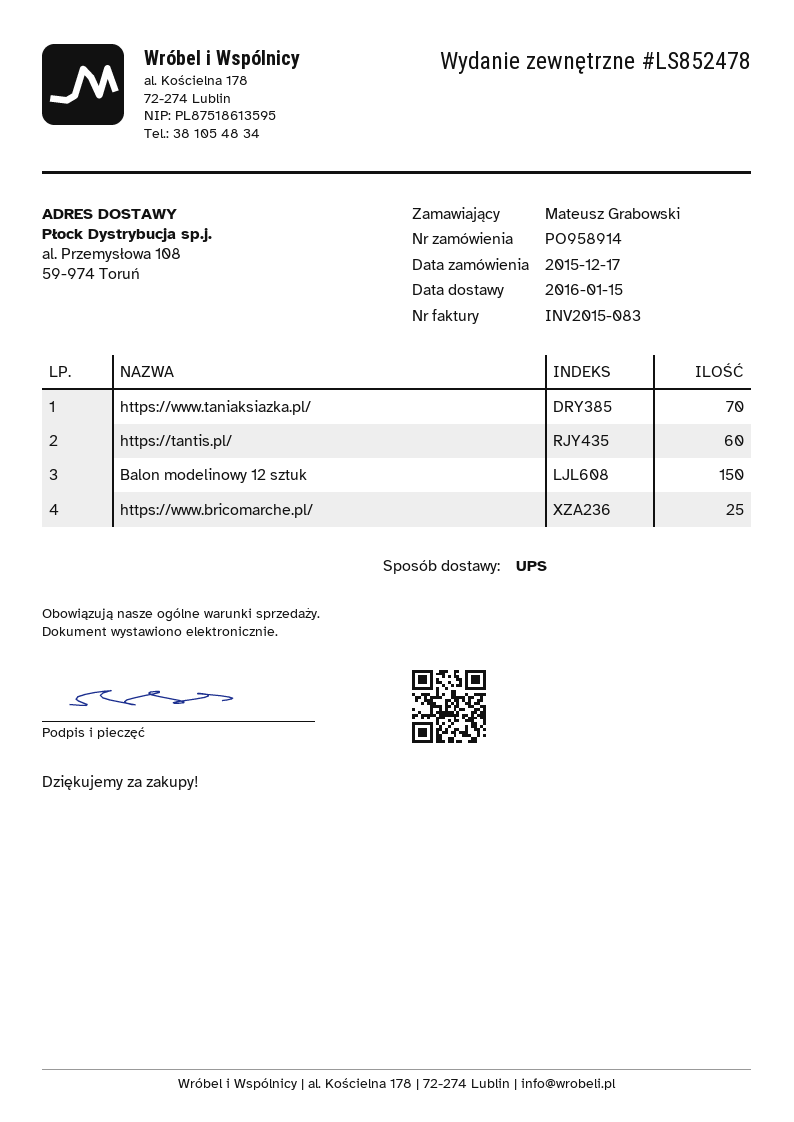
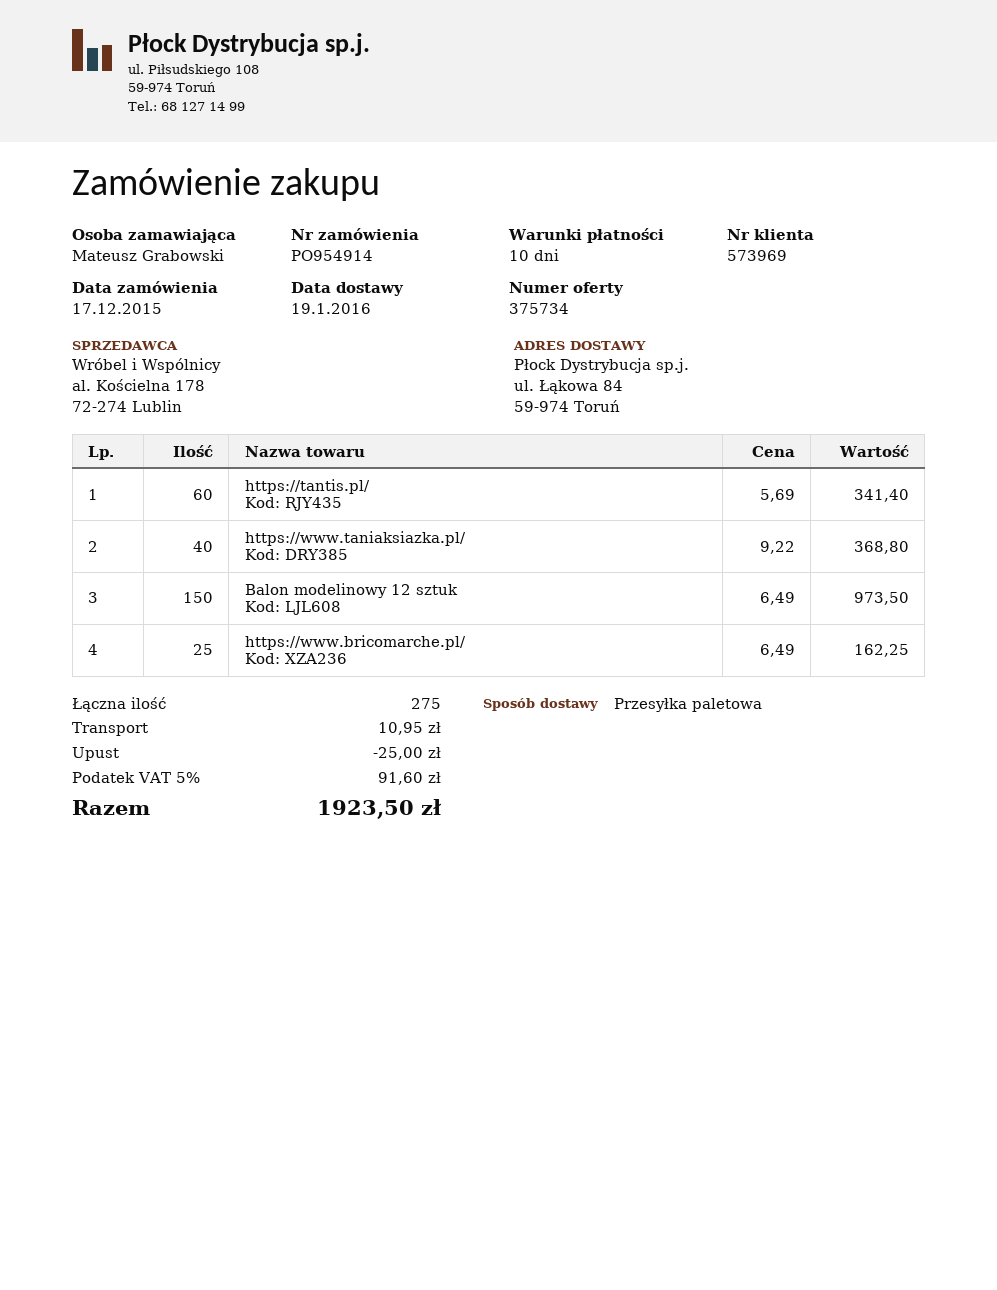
order number: PO958914 -> PO954914
delivery date: 2016-01-15 -> 2016-01-19
shipping method: UPS -> pallet freight
ship to: al. Przemysłowa 108, 59-974 Toruń -> ul. Łąkowa 84, 59-974 Toruń
https://www.taniaksiazka.pl/: 70 -> 40

